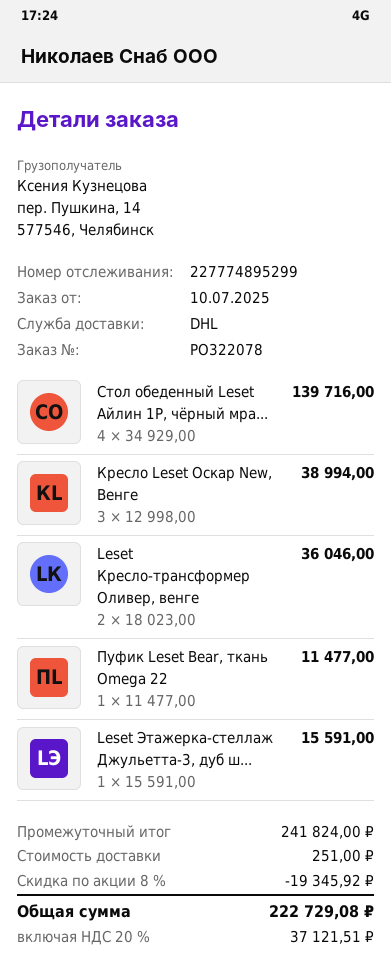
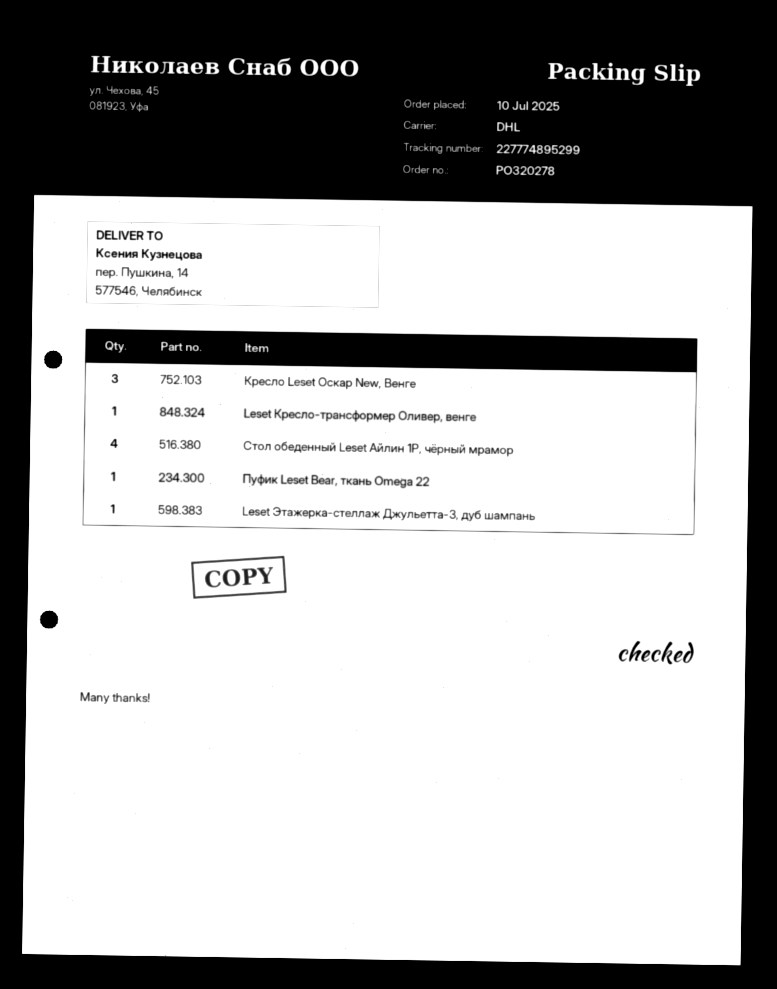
order number: PO322078 -> PO320278
Leset Кресло-трансформер Оливер, венге: 2 -> 1

